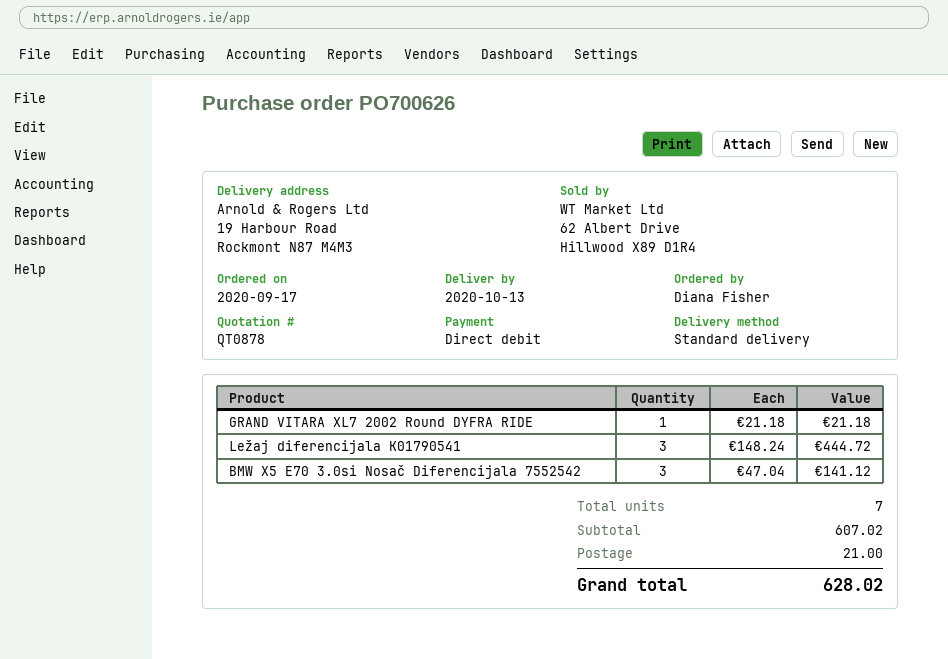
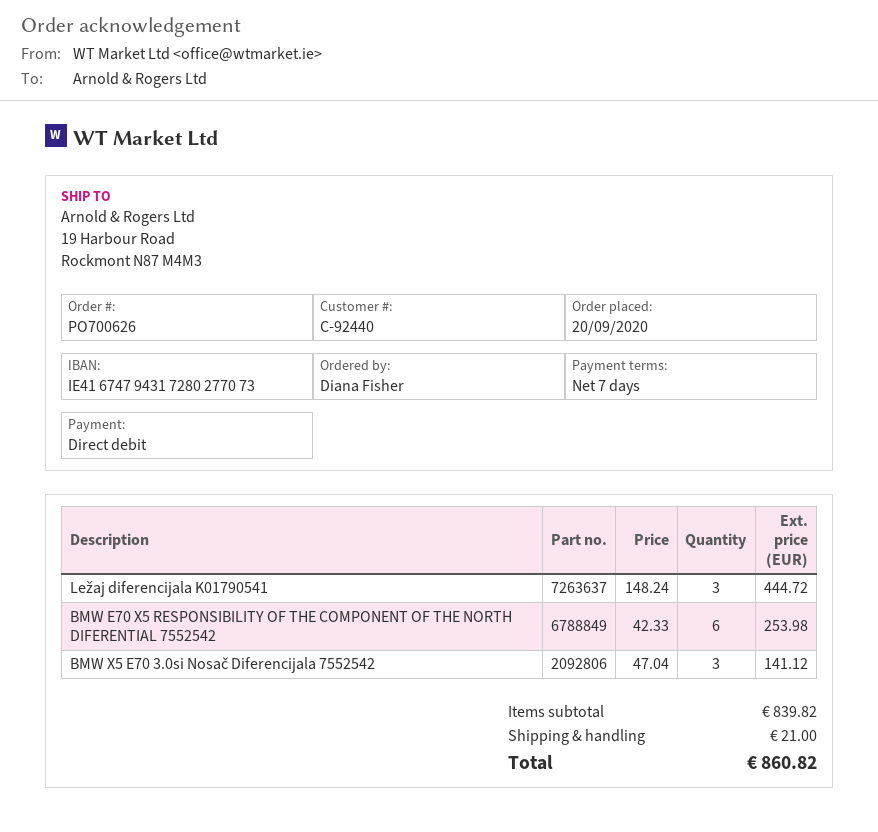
order date: 2020-09-17 -> 2020-09-20
GRAND VITARA XL7 2002 Round DYFRA RIDE: 1 x 21.18 = 21.18 -> none
BMW E70 X5 RESPONSIBILITY OF THE COMPONENT OF THE NORTH DIFERENTIAL 7552542: none -> 6 x 42.33 = 253.98
subtotal: 607.02 -> 839.82
total: 628.02 -> 860.82

